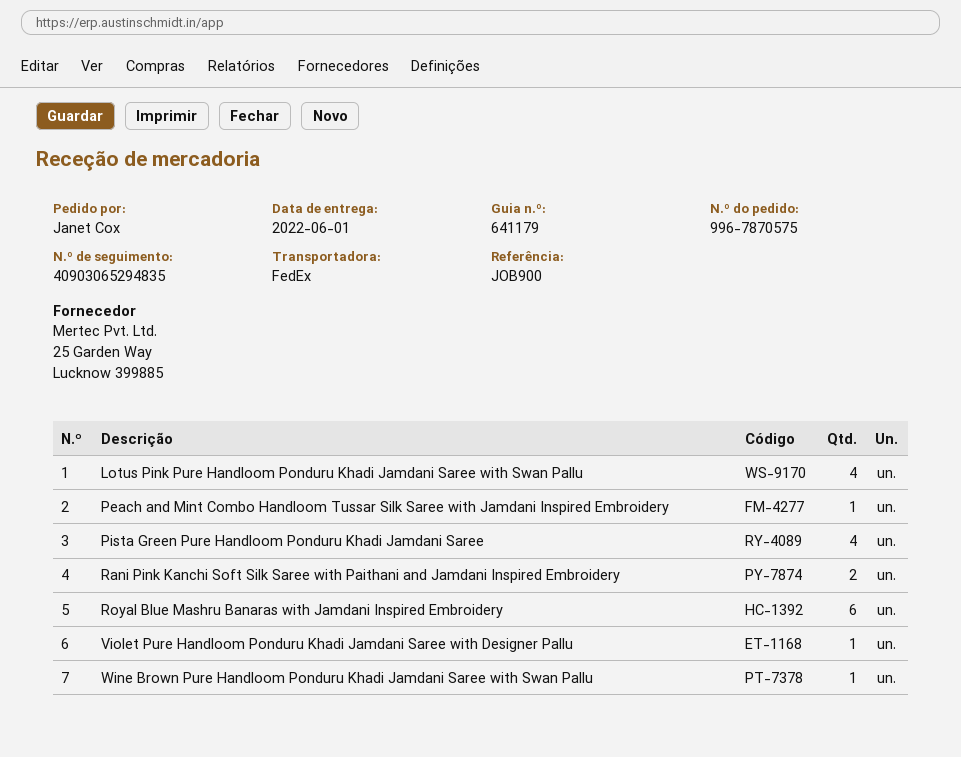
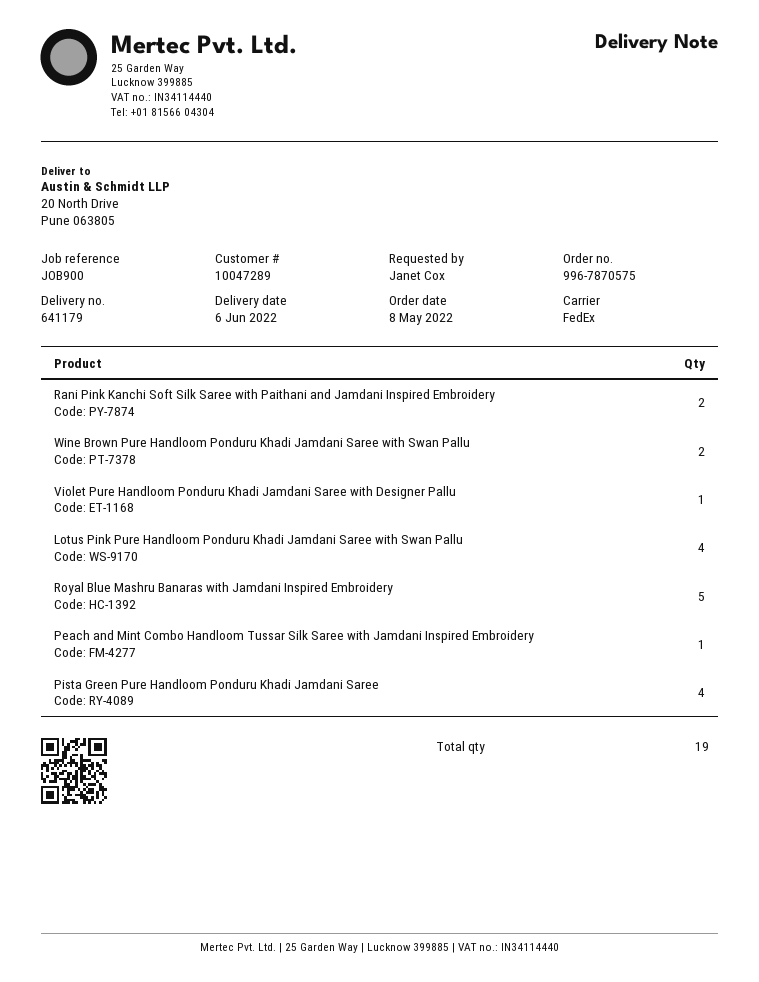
delivery date: 2022-06-01 -> 2022-06-06
Royal Blue Mashru Banaras with Jamdani Inspired Embroidery: 6 -> 5
Wine Brown Pure Handloom Ponduru Khadi Jamdani Saree with Swan Pallu: 1 -> 2

